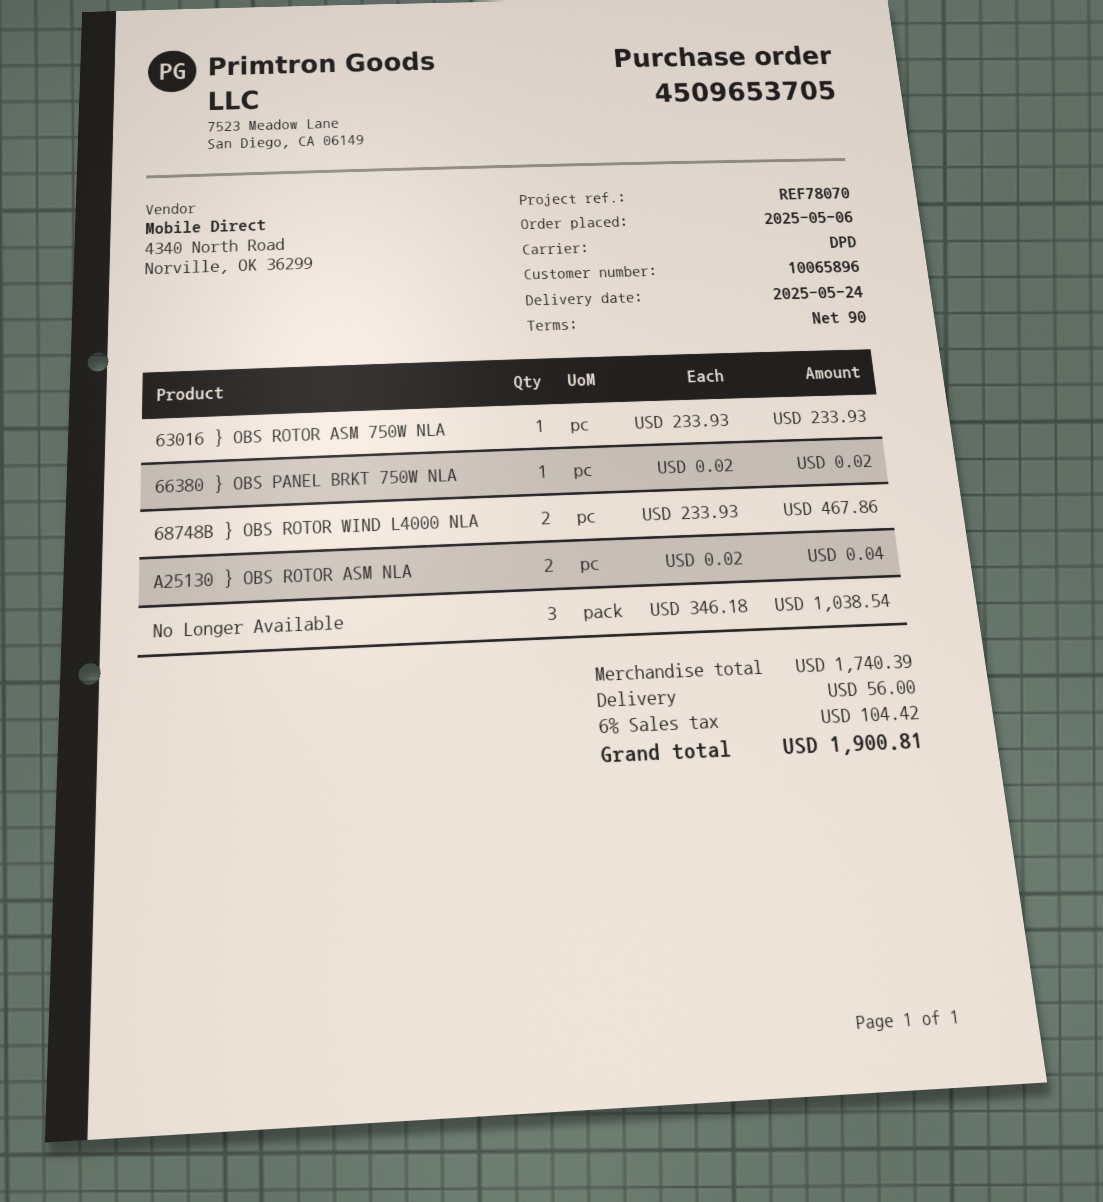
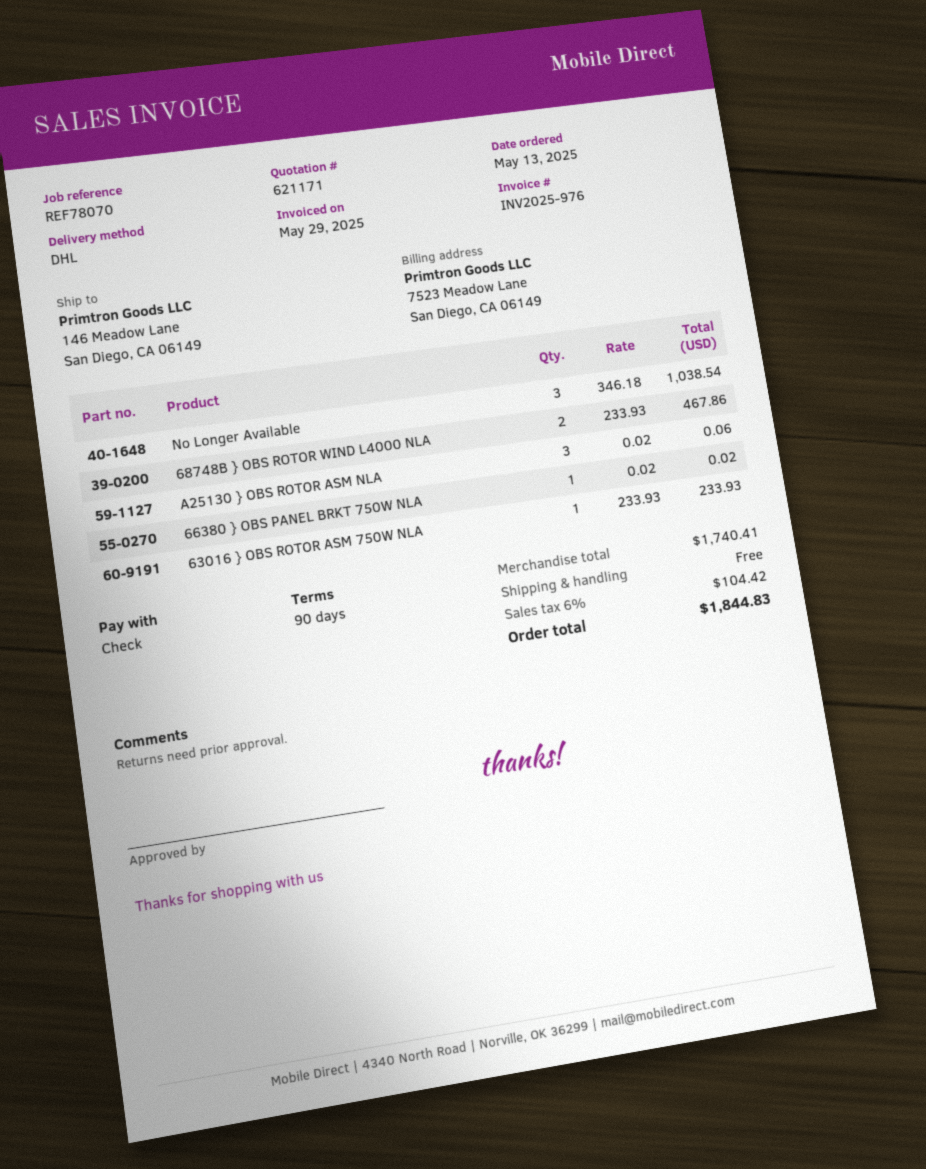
order date: 2025-05-06 -> 2025-05-13
shipping method: DPD -> DHL
A25130 } OBS ROTOR ASM NLA: 2 x 0.02 = 0.04 -> 3 x 0.02 = 0.06
subtotal: 1740.39 -> 1740.41
shipping: 56.00 -> 0.00
total: 1900.81 -> 1844.83

